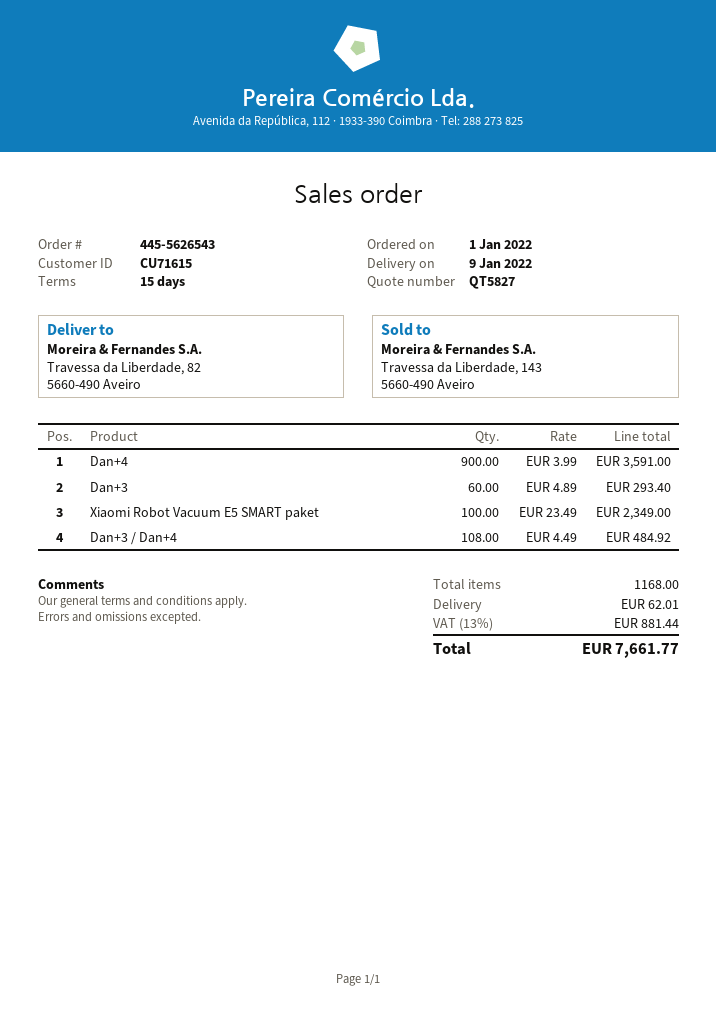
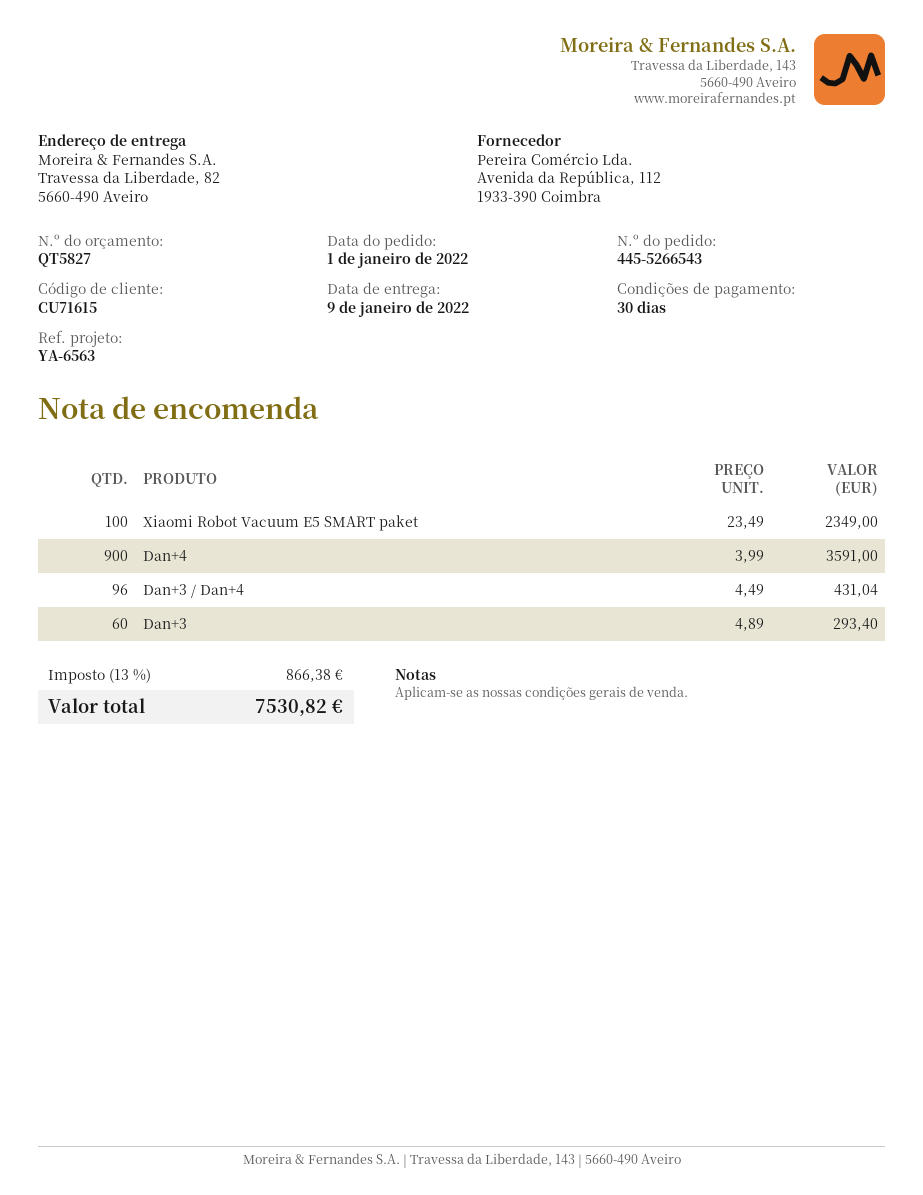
order number: 445-5626543 -> 445-5266543
payment terms: 15 days -> 30 days
Dan+3 / Dan+4: 108 x 4.49 = 484.92 -> 96 x 4.49 = 431.04
shipping: 62.01 -> none
tax: 13% = 881.44 -> 13% = 866.38
total: 7661.77 -> 7530.82

